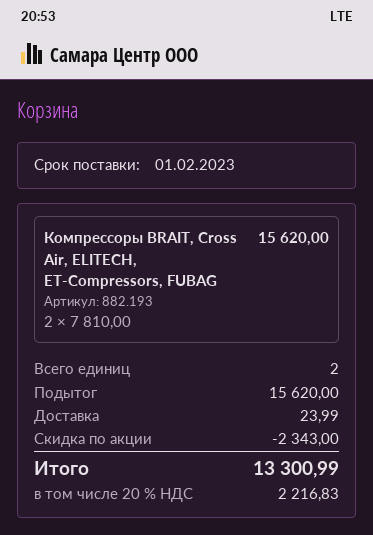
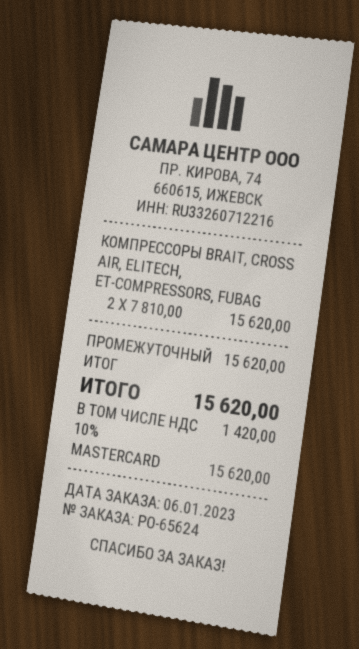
discount: 2343.00 -> none
shipping: 23.99 -> none
tax: 20% = 2216.83 -> 10% = 1420.00
total: 13300.99 -> 15620.00

